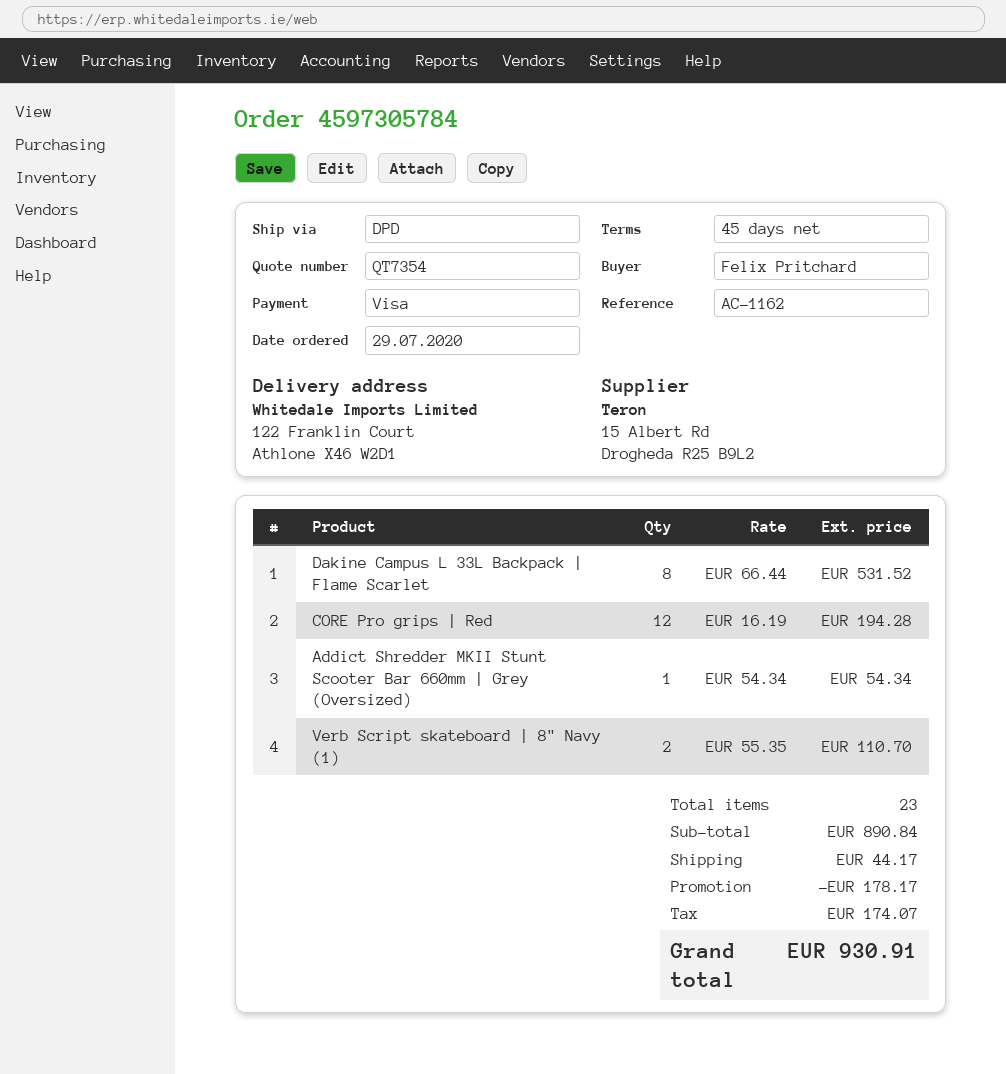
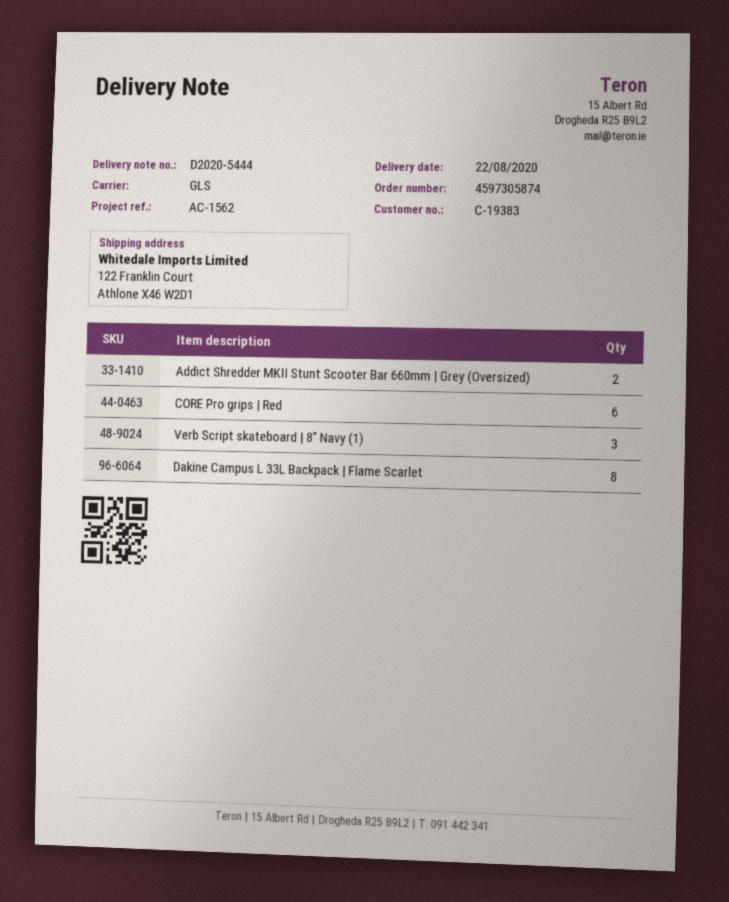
order number: 4597305784 -> 4597305874
reference: AC-1162 -> AC-1562
shipping method: DPD -> GLS
CORE Pro grips | Red: 12 -> 6
Addict Shredder MKII Stunt Scooter Bar 660mm | Grey (Oversized): 1 -> 2
Verb Script skateboard | 8" Navy (1): 2 -> 3

